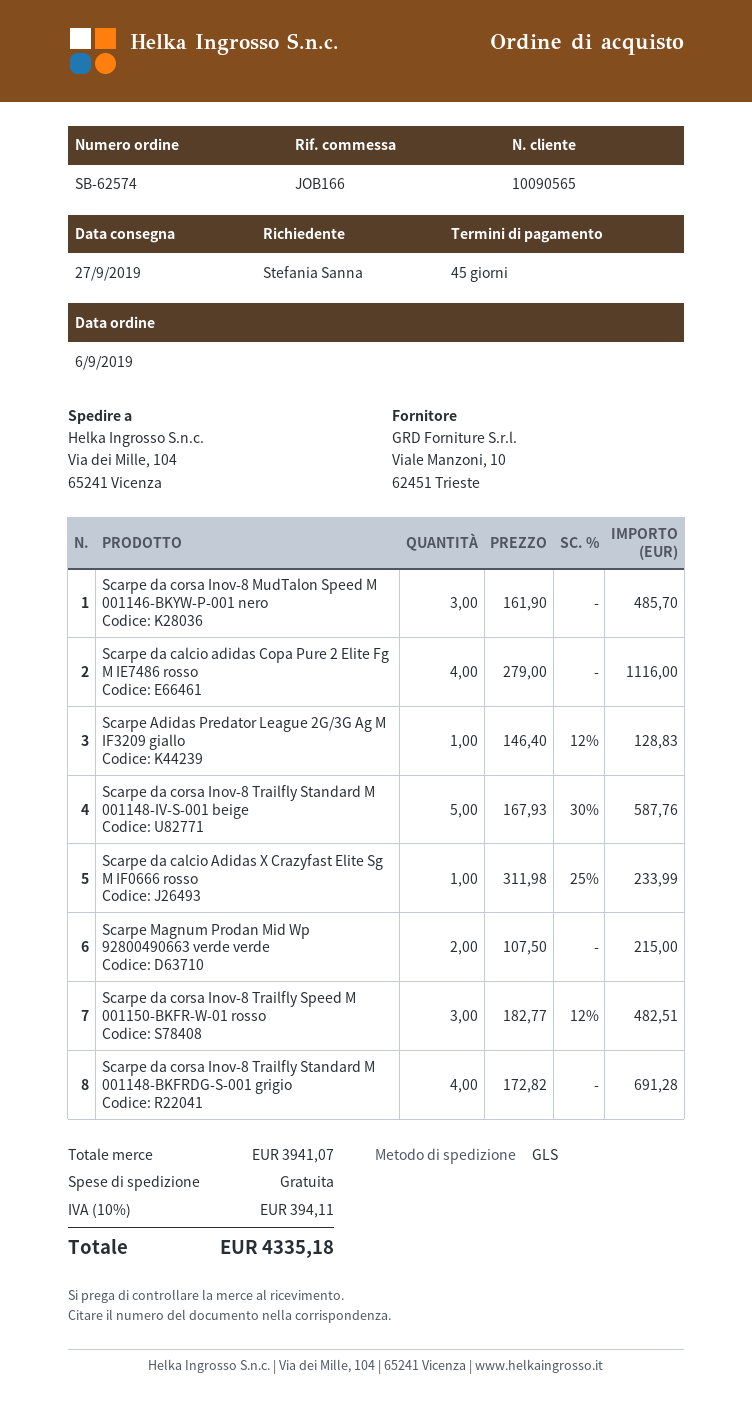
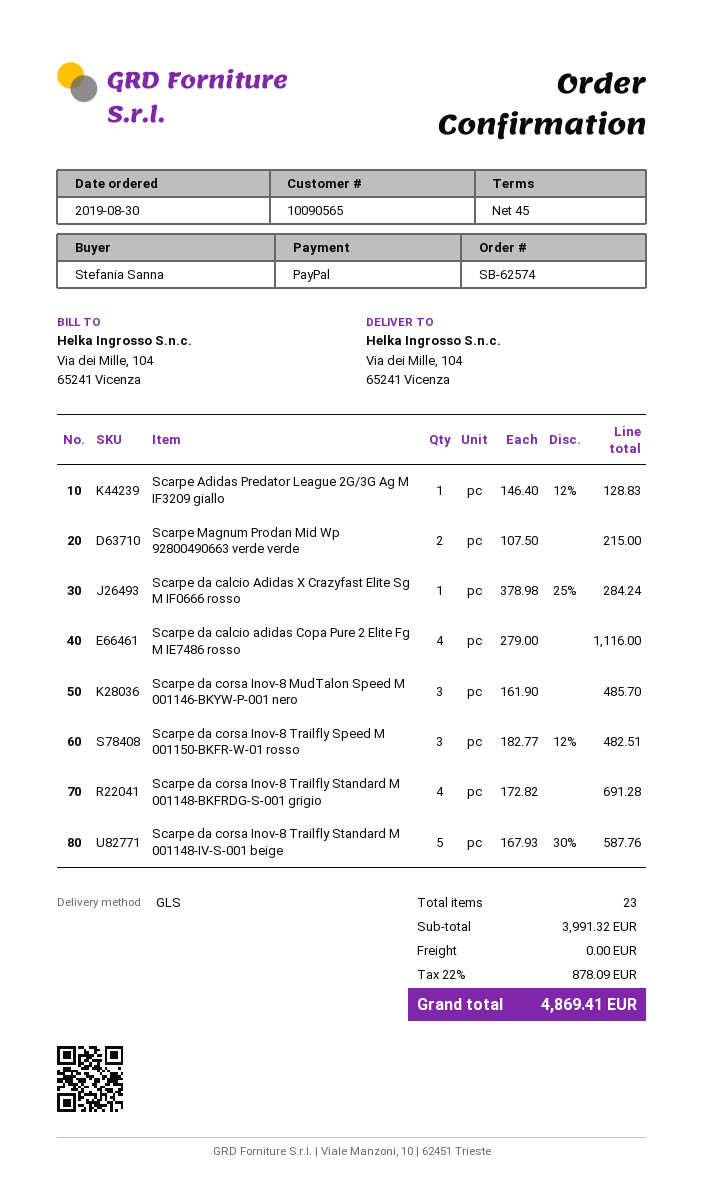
order date: 2019-09-06 -> 2019-08-30
Scarpe da calcio Adidas X Crazyfast Elite Sg M IF0666 rosso: 1 x 311.98 - 25% = 233.99 -> 1 x 378.98 - 25% = 284.24
subtotal: 3941.07 -> 3991.32
tax: 10% = 394.11 -> 22% = 878.09
total: 4335.18 -> 4869.41

